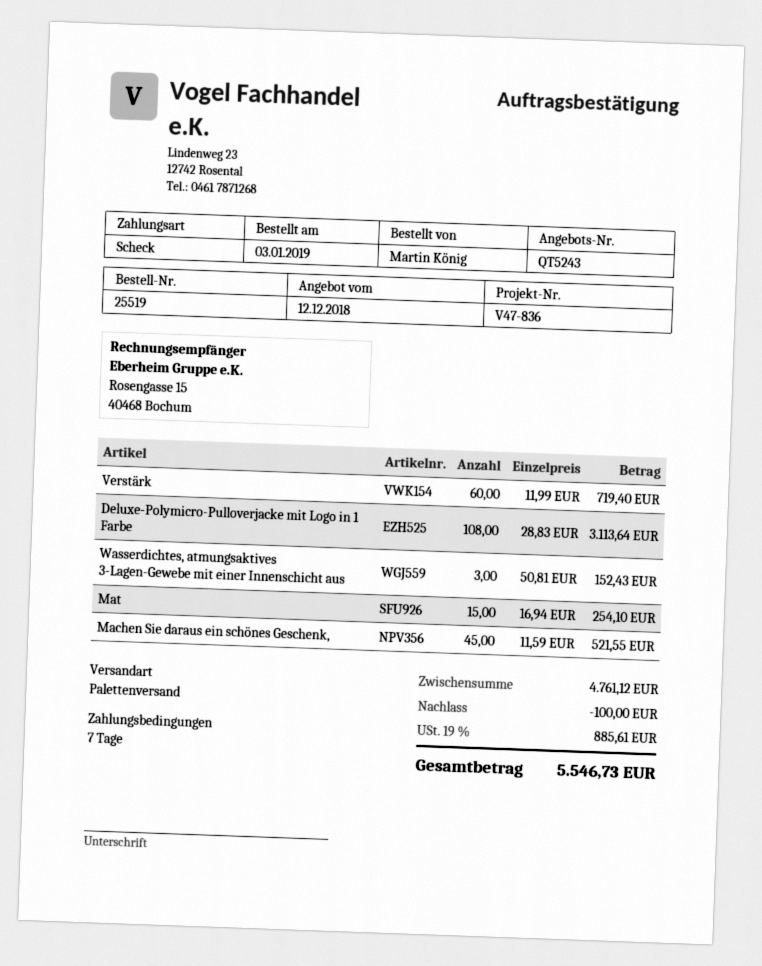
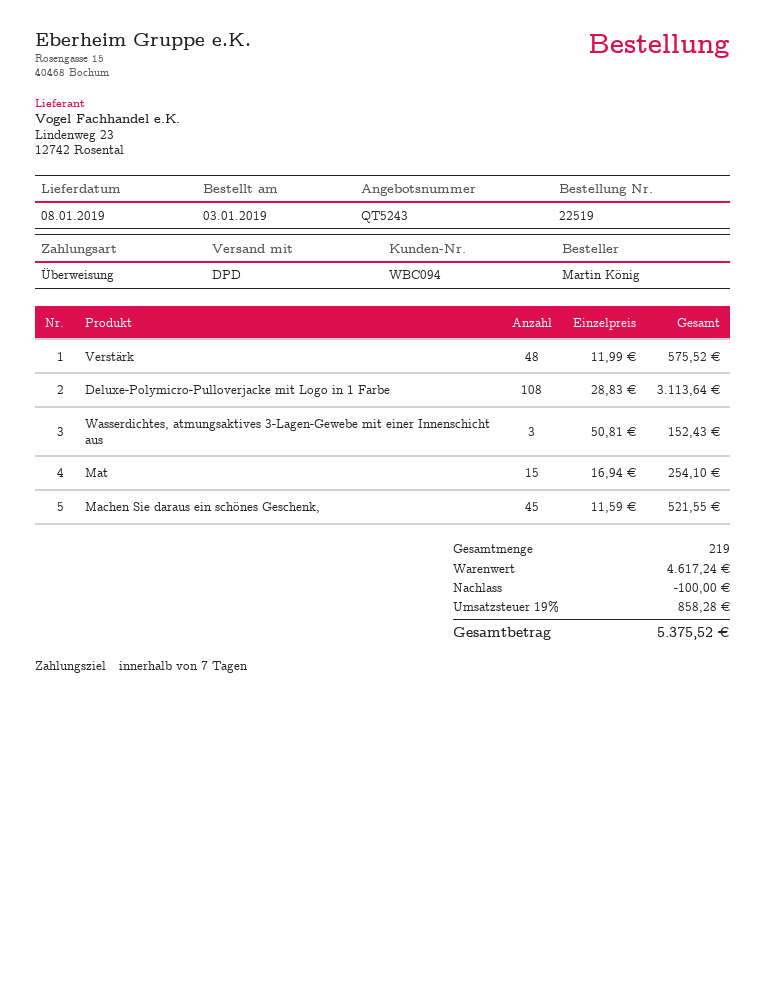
order number: 25519 -> 22519
payment method: cheque -> bank transfer
shipping method: pallet freight -> DPD
Verstärk: 60 x 11.99 = 719.40 -> 48 x 11.99 = 575.52
subtotal: 4761.12 -> 4617.24
tax: 19% = 885.61 -> 19% = 858.28
total: 5546.73 -> 5375.52

